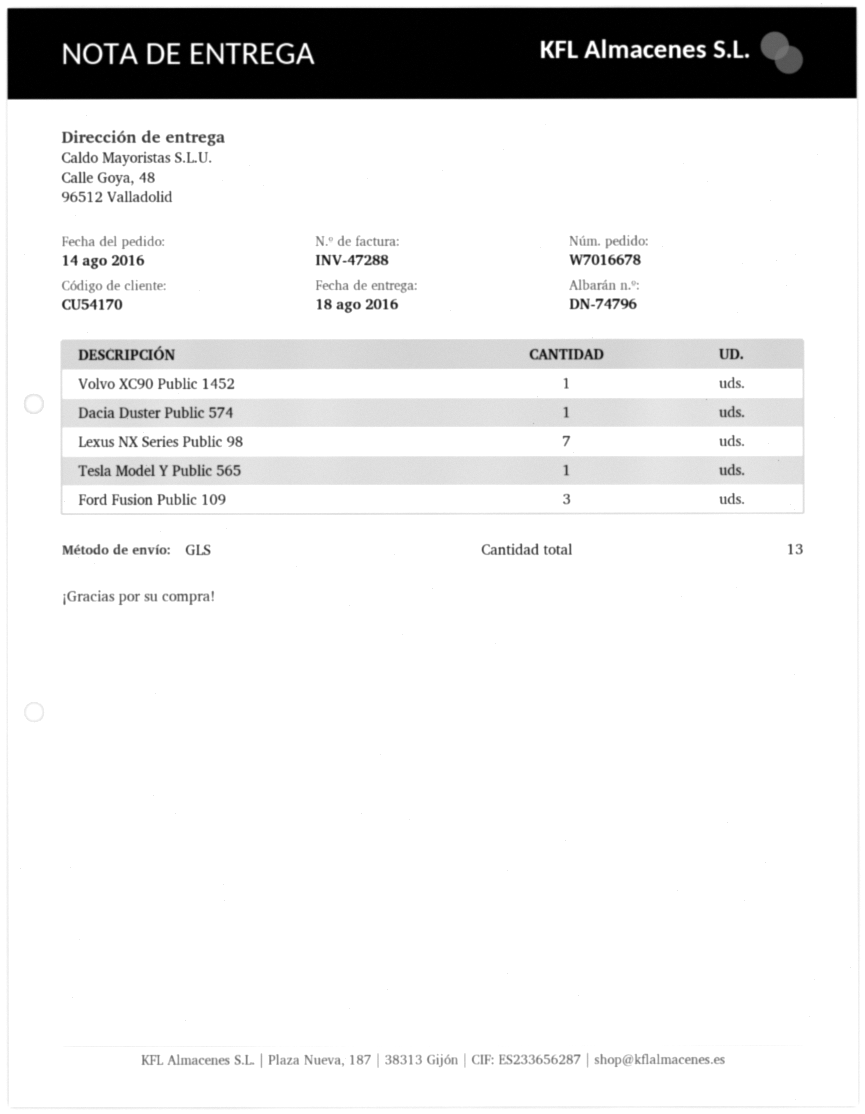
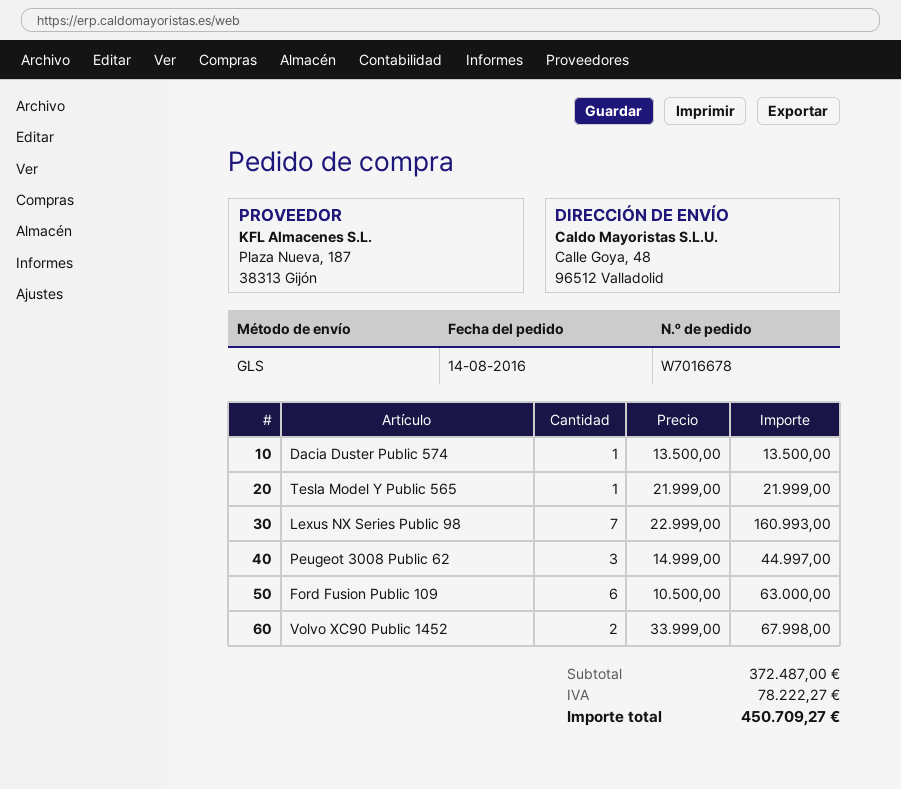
Volvo XC90 Public 1452: 1 -> 2
Ford Fusion Public 109: 3 -> 6
Peugeot 3008 Public 62: none -> 3

